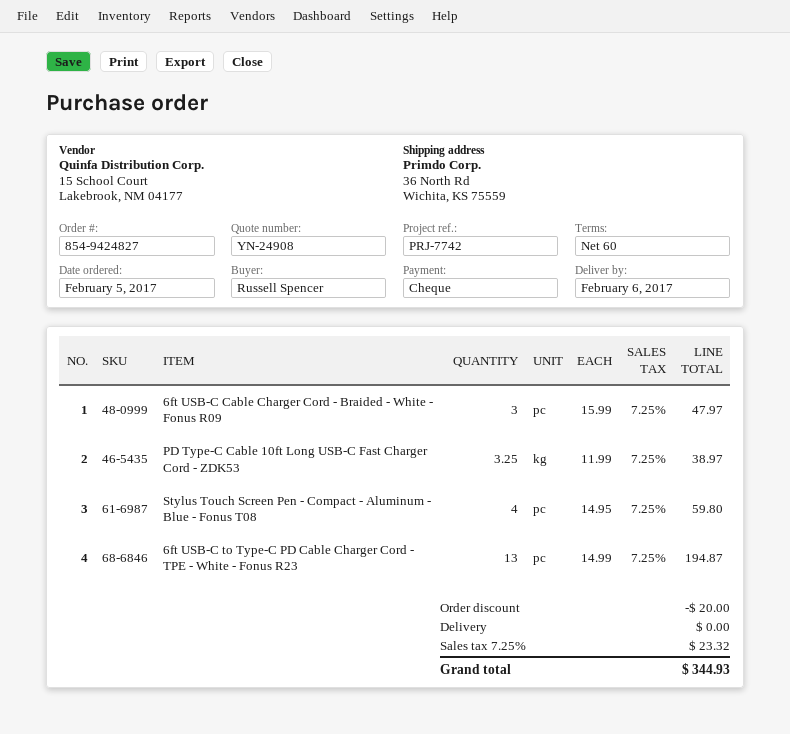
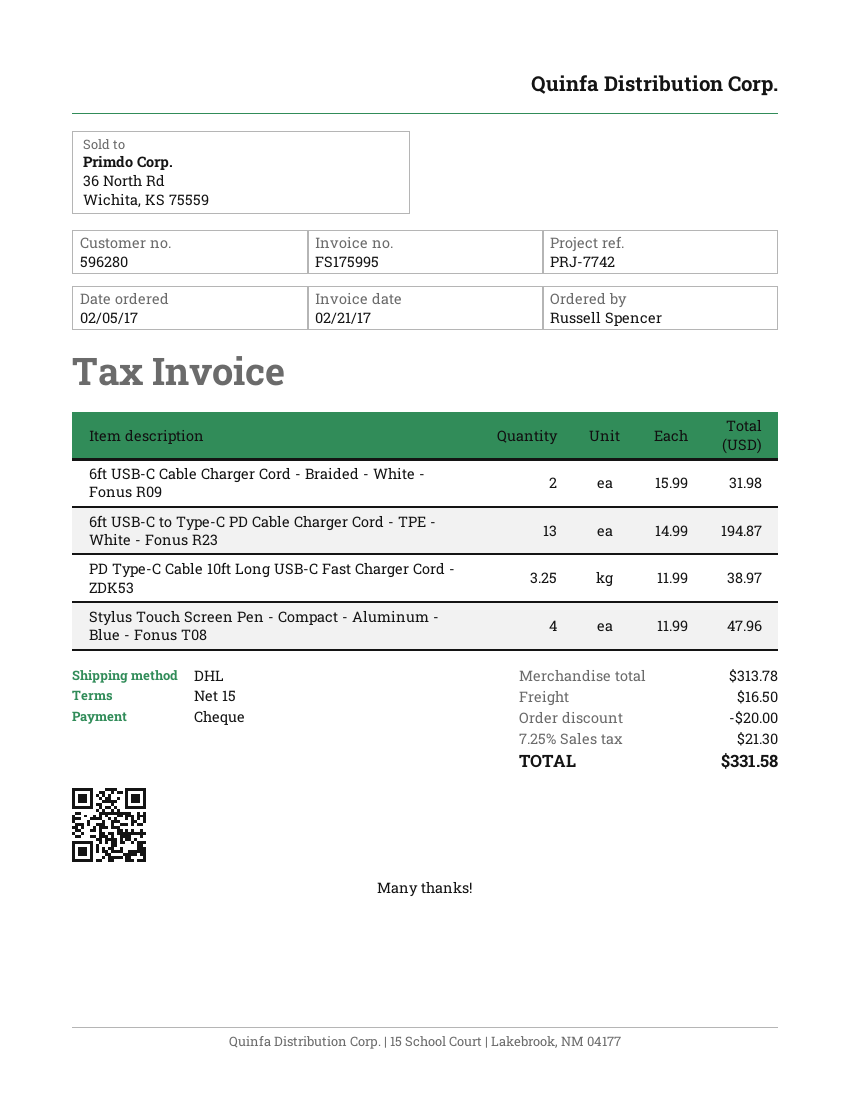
payment terms: 60 days -> 15 days
6ft USB-C Cable Charger Cord - Braided - White - Fonus R09: 3 x 15.99 = 47.97 -> 2 x 15.99 = 31.98
Stylus Touch Screen Pen - Compact - Aluminum - Blue - Fonus T08: 4 x 14.95 = 59.80 -> 4 x 11.99 = 47.96
shipping: 0.00 -> 16.50
tax: 7.25% = 23.32 -> 7.25% = 21.30
total: 344.93 -> 331.58

